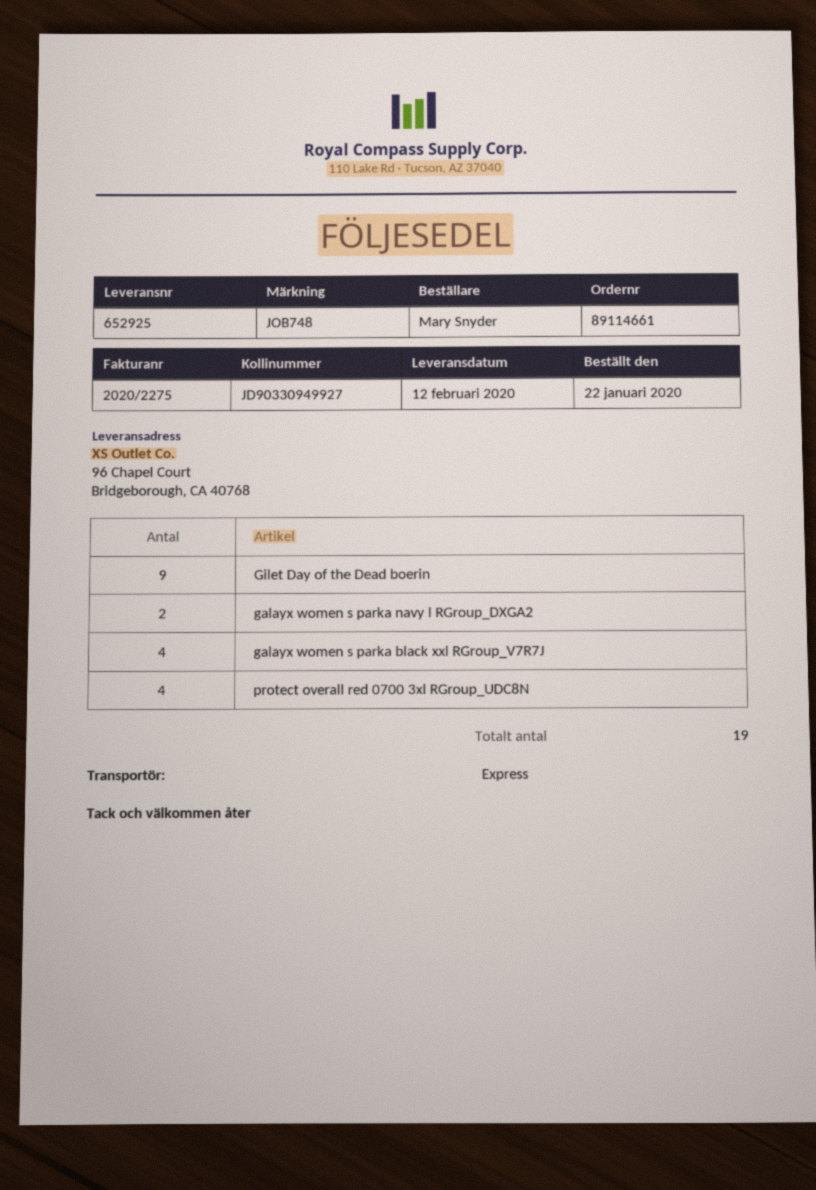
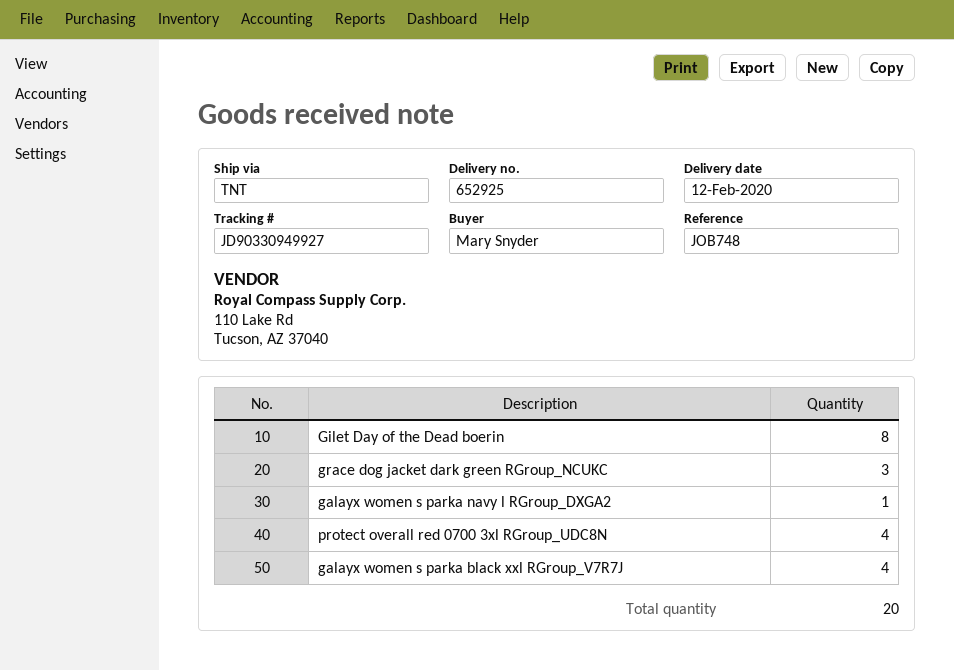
shipping method: express -> TNT
Gilet Day of the Dead boerin: 9 -> 8
galayx women s parka navy l RGroup_DXGA2: 2 -> 1
grace dog jacket dark green RGroup_NCUKC: none -> 3
total quantity: 19 -> 20

